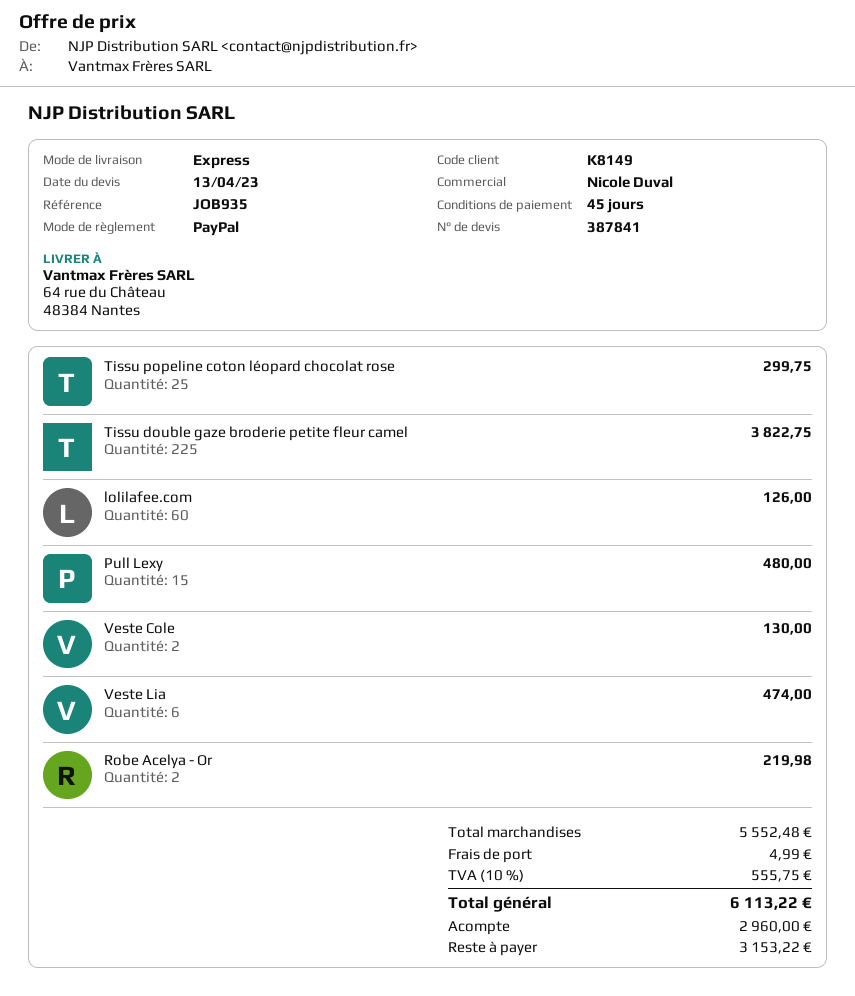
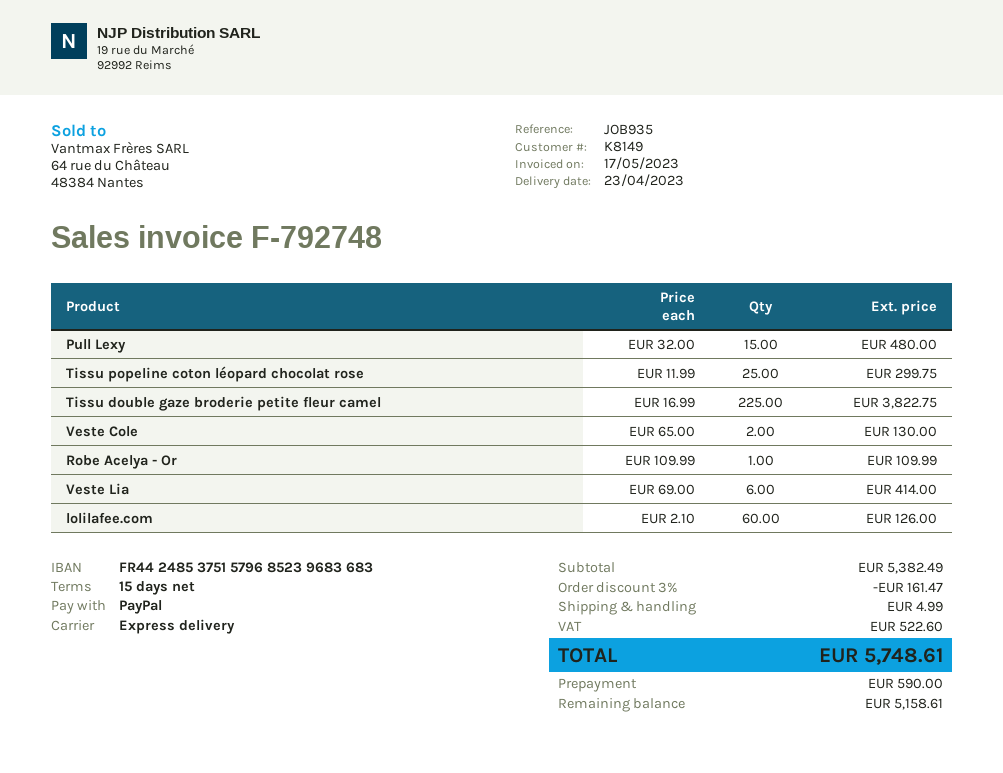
payment terms: 45 days -> 15 days
Veste Lia: 6 for 474.00 -> 6 for 414.00
Robe Acelya - Or: 2 for 219.98 -> 1 for 109.99
subtotal: 5552.48 -> 5382.49
discount: none -> 3% = 161.47
tax: 555.75 -> 522.60
total: 6113.22 -> 5748.61
deposit: 2960.00 -> 590.00
balance: 3153.22 -> 5158.61

